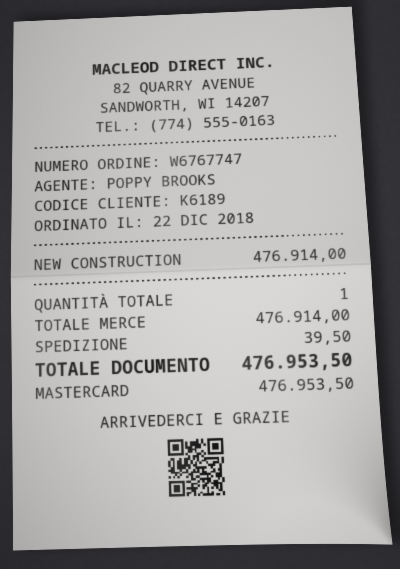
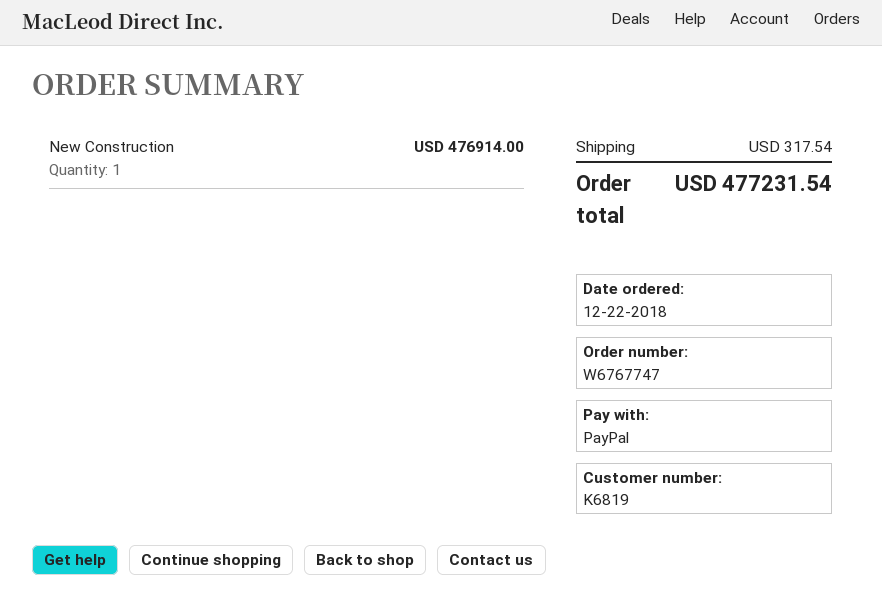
customer number: K6189 -> K6819
payment method: Mastercard -> PayPal
shipping: 39.50 -> 317.54
total: 476953.50 -> 477231.54

